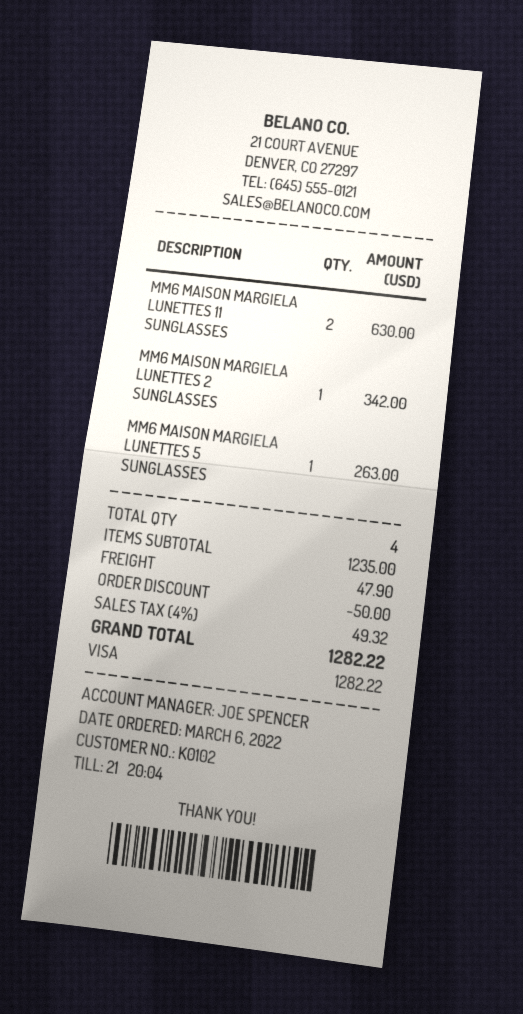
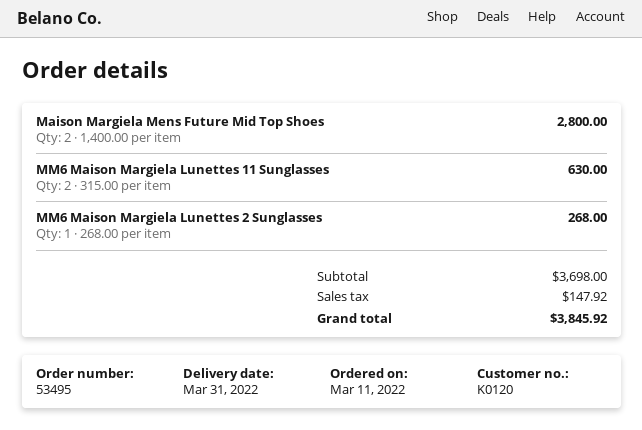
order date: 2022-03-06 -> 2022-03-11
customer number: K0102 -> K0120
MM6 MAISON MARGIELA LUNETTES 2 SUNGLASSES: 1 for 342.00 -> 1 for 268.00
MM6 MAISON MARGIELA LUNETTES 5 SUNGLASSES: 1 for 263.00 -> none
Maison Margiela Mens Future Mid Top Shoes: none -> 2 for 2800.00
subtotal: 1235.00 -> 3698.00
discount: 50.00 -> none
shipping: 47.90 -> none
tax: 49.32 -> 147.92
total: 1282.22 -> 3845.92

